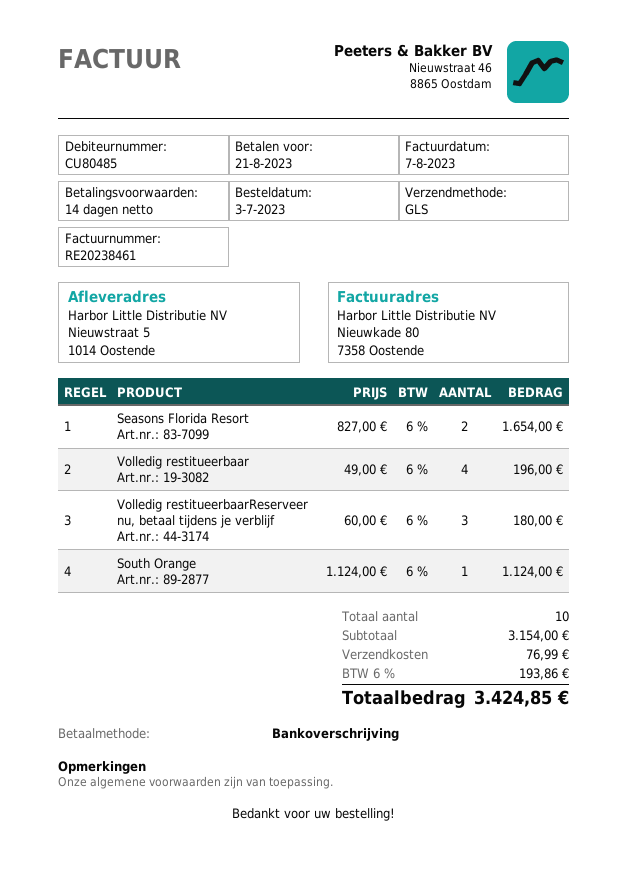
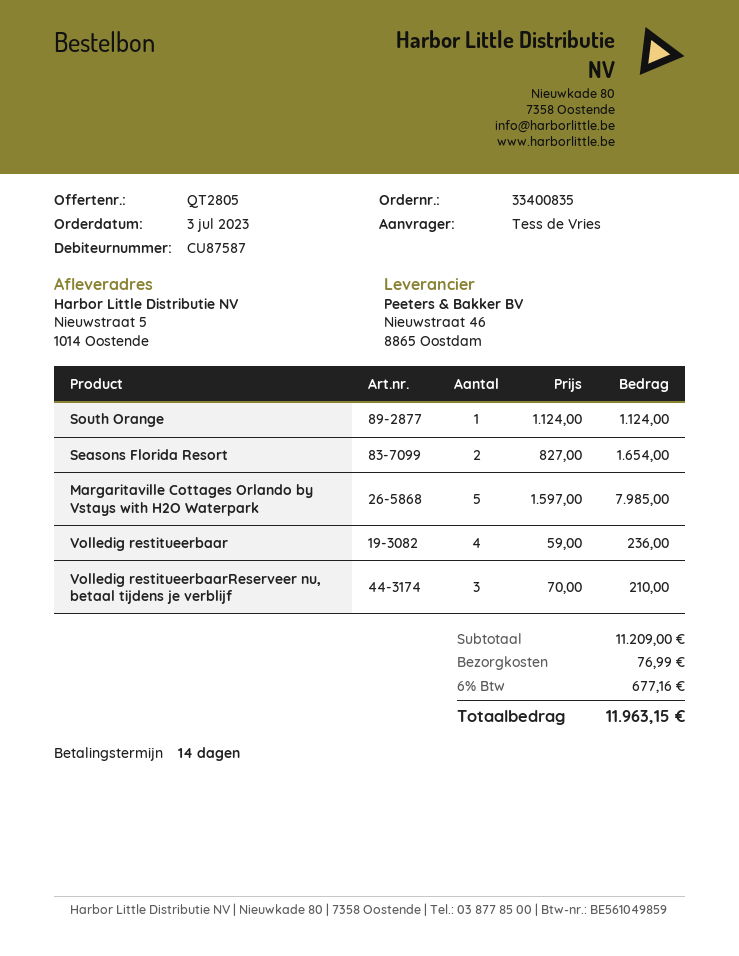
customer number: CU80485 -> CU87587
Volledig restitueerbaar: 4 x 49.00 = 196.00 -> 4 x 59.00 = 236.00
Volledig restitueerbaarReserveer nu, betaal tijdens je verblijf: 3 x 60.00 = 180.00 -> 3 x 70.00 = 210.00
Margaritaville Cottages Orlando by Vstays with H2O Waterpark: none -> 5 x 1597.00 = 7985.00
subtotal: 3154.00 -> 11209.00
tax: 6% = 193.86 -> 6% = 677.16
total: 3424.85 -> 11963.15

